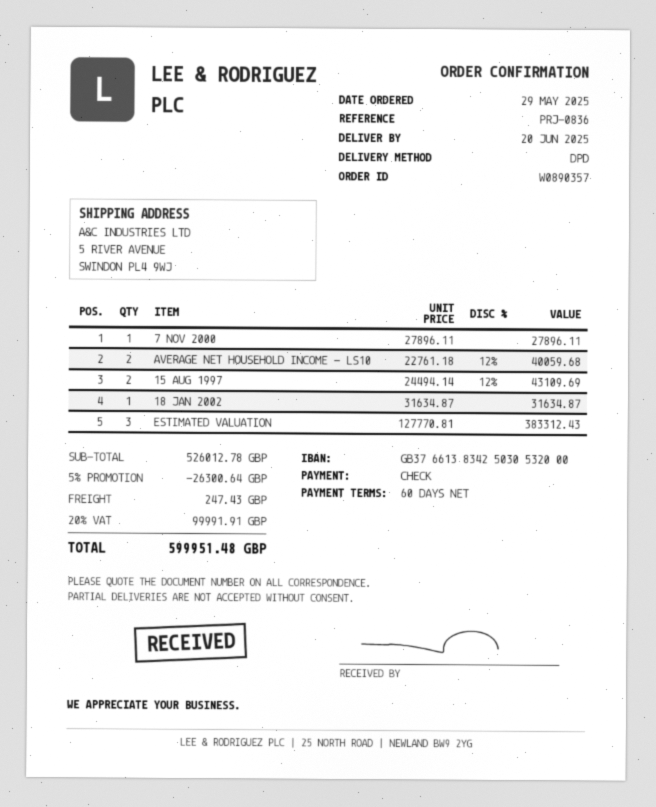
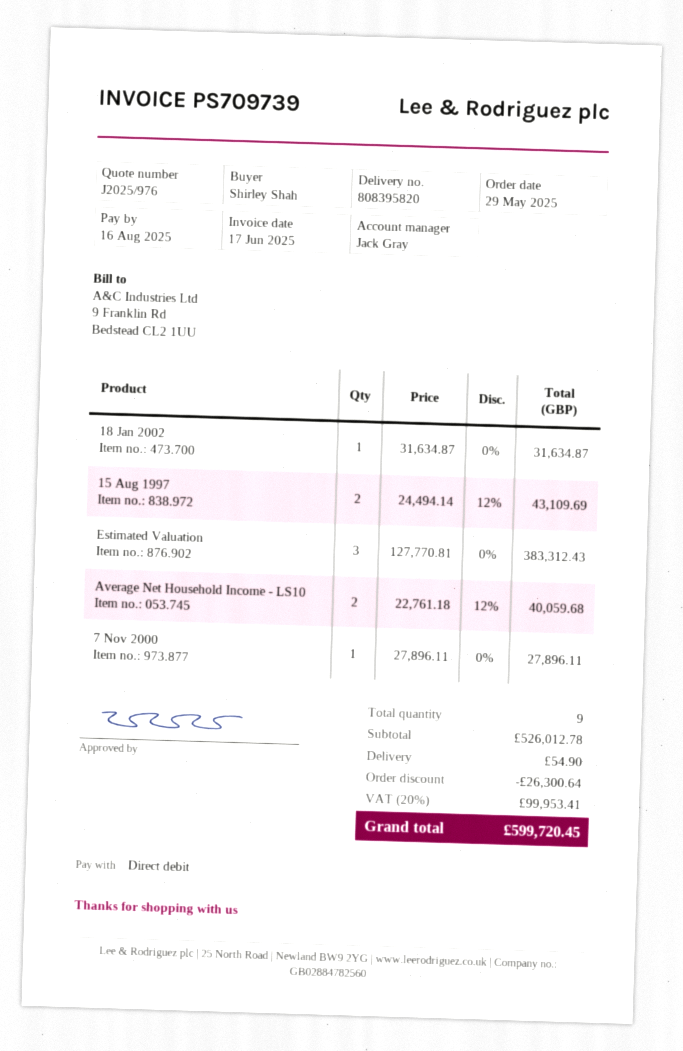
payment method: cheque -> direct debit
shipping: 247.43 -> 54.90
tax: 20% = 99991.91 -> 20% = 99953.41
total: 599951.48 -> 599720.45

